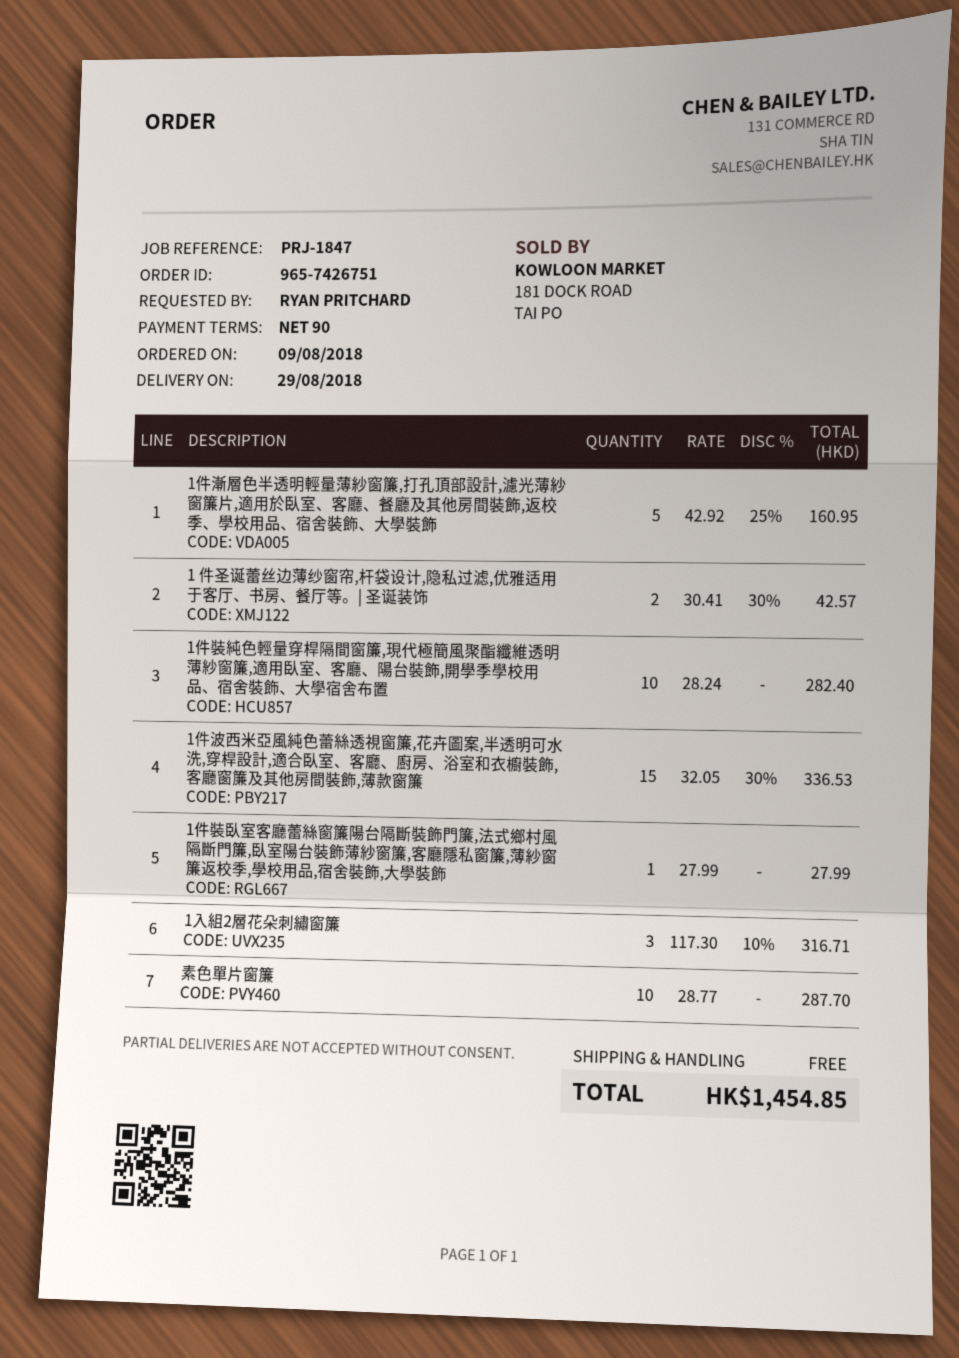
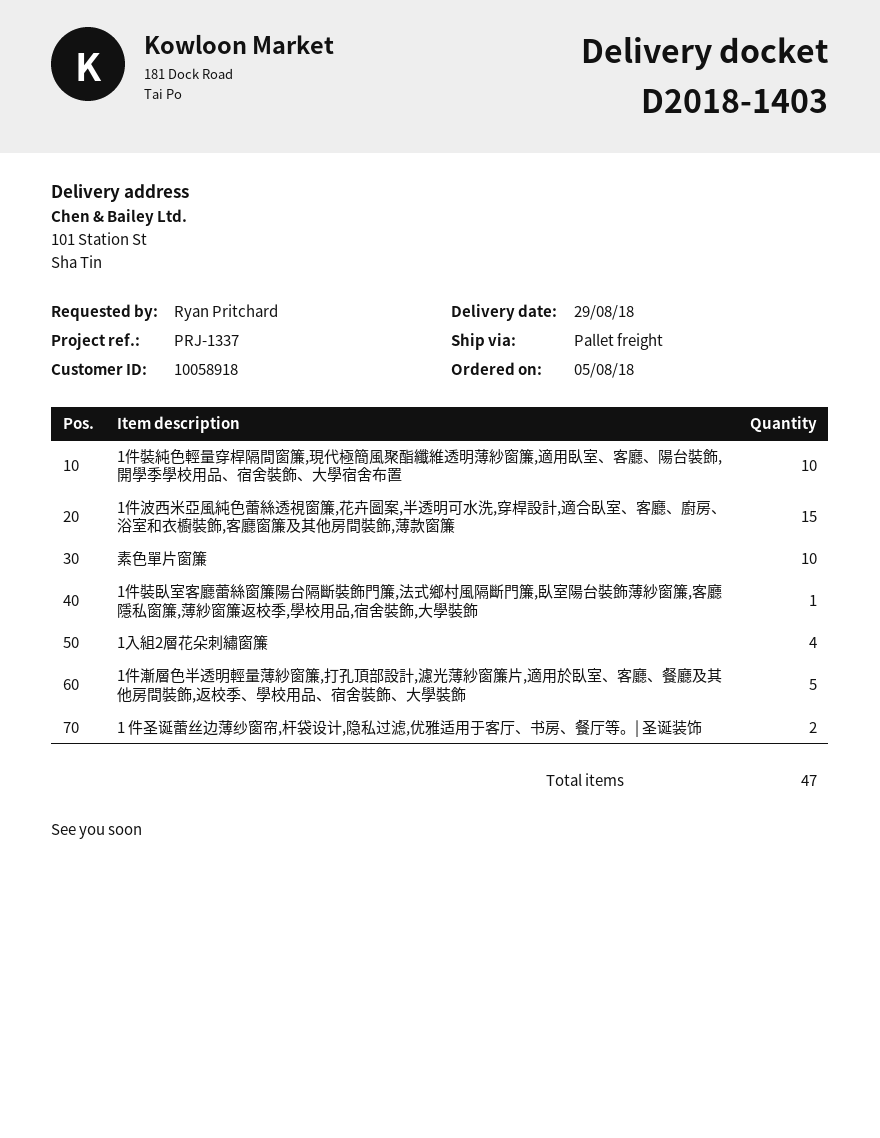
order date: 2018-08-09 -> 2018-08-05
reference: PRJ-1847 -> PRJ-1337
1入組2層花朵刺繡窗簾: 3 -> 4

